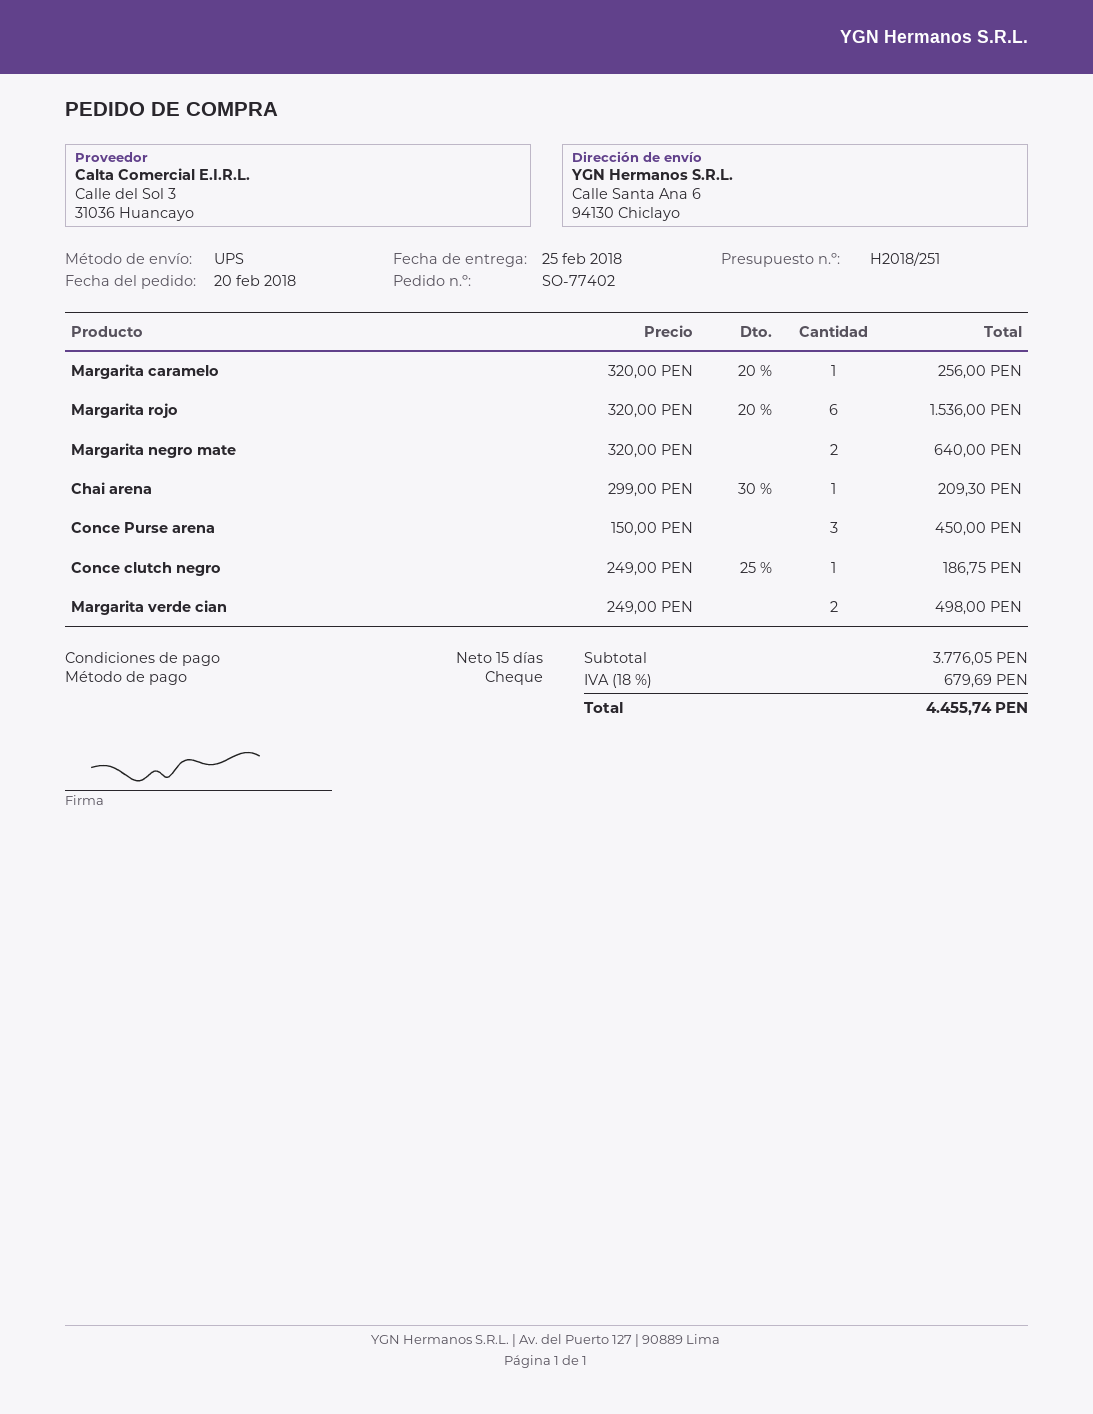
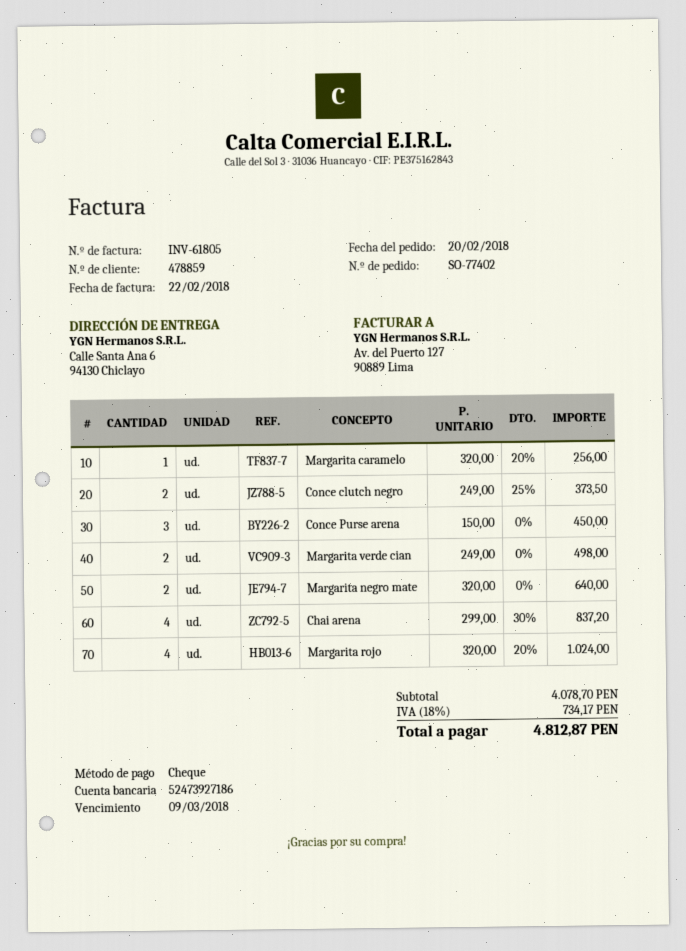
Margarita rojo: 6 x 320.00 - 20% = 1536.00 -> 4 x 320.00 - 20% = 1024.00
Chai arena: 1 x 299.00 - 30% = 209.30 -> 4 x 299.00 - 30% = 837.20
Conce clutch negro: 1 x 249.00 - 25% = 186.75 -> 2 x 249.00 - 25% = 373.50
subtotal: 3776.05 -> 4078.70
tax: 18% = 679.69 -> 18% = 734.17
total: 4455.74 -> 4812.87

